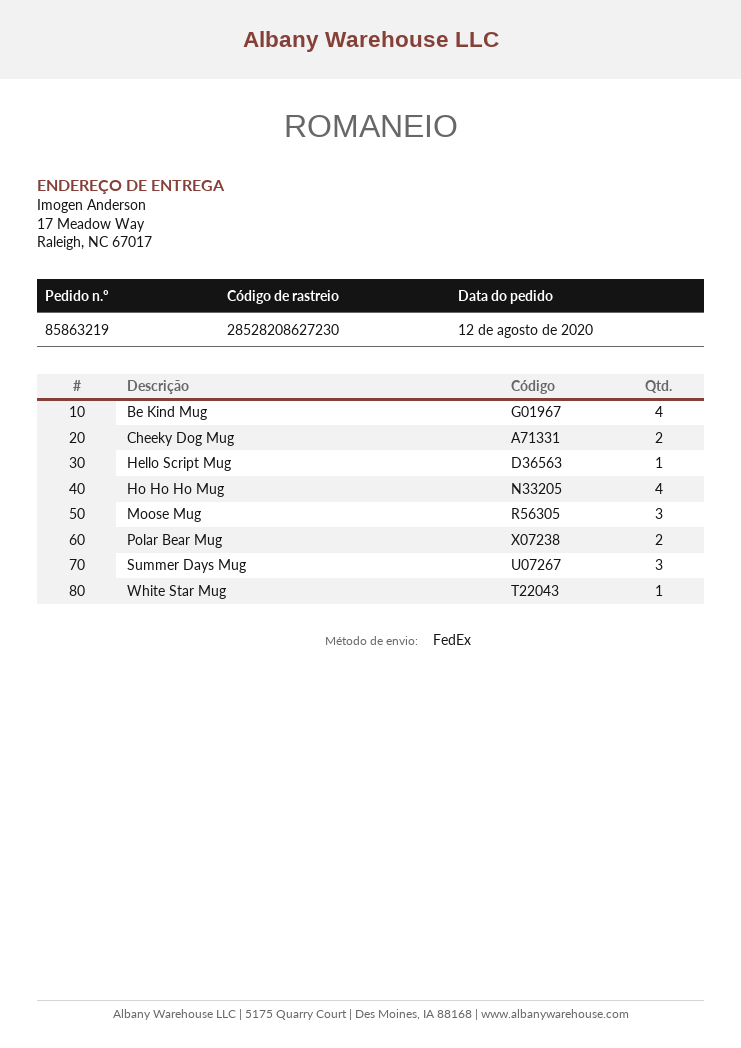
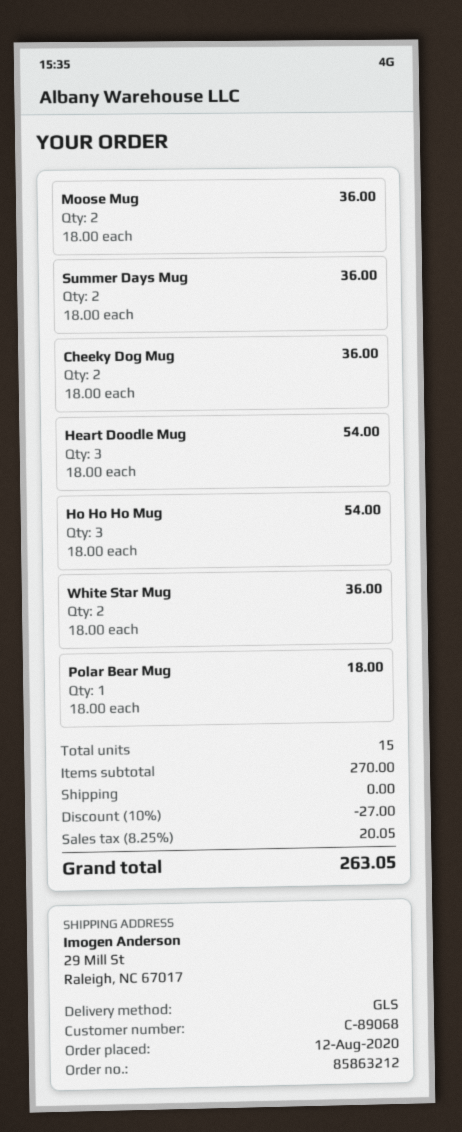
order number: 85863219 -> 85863212
shipping method: FedEx -> GLS
ship to: 17 Meadow Way, Raleigh, NC 67017 -> 29 Mill St, Raleigh, NC 67017
Be Kind Mug: 4 -> none
Hello Script Mug: 1 -> none
Ho Ho Ho Mug: 4 -> 3
Moose Mug: 3 -> 2
Polar Bear Mug: 2 -> 1
Summer Days Mug: 3 -> 2
White Star Mug: 1 -> 2
Heart Doodle Mug: none -> 3

